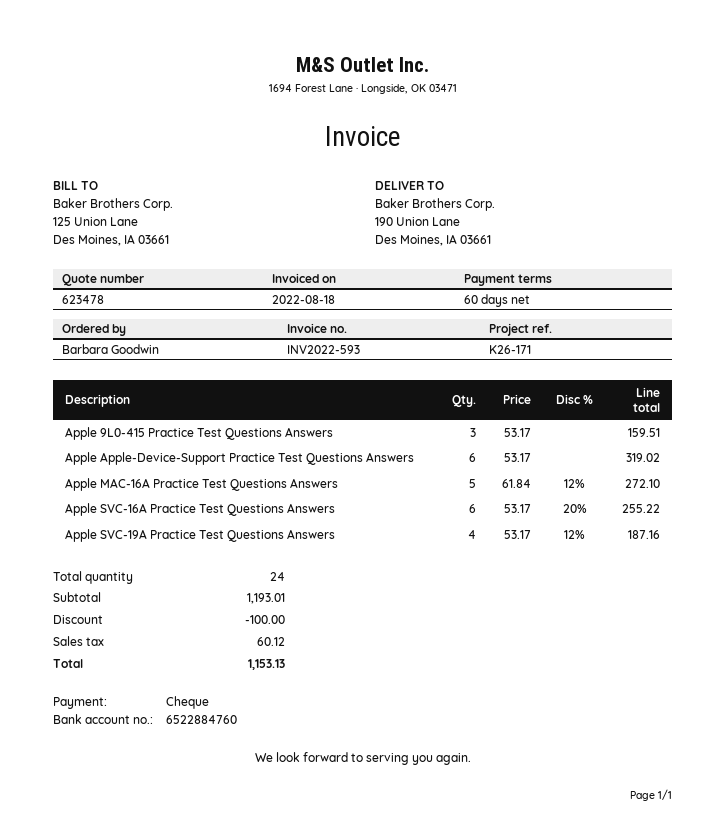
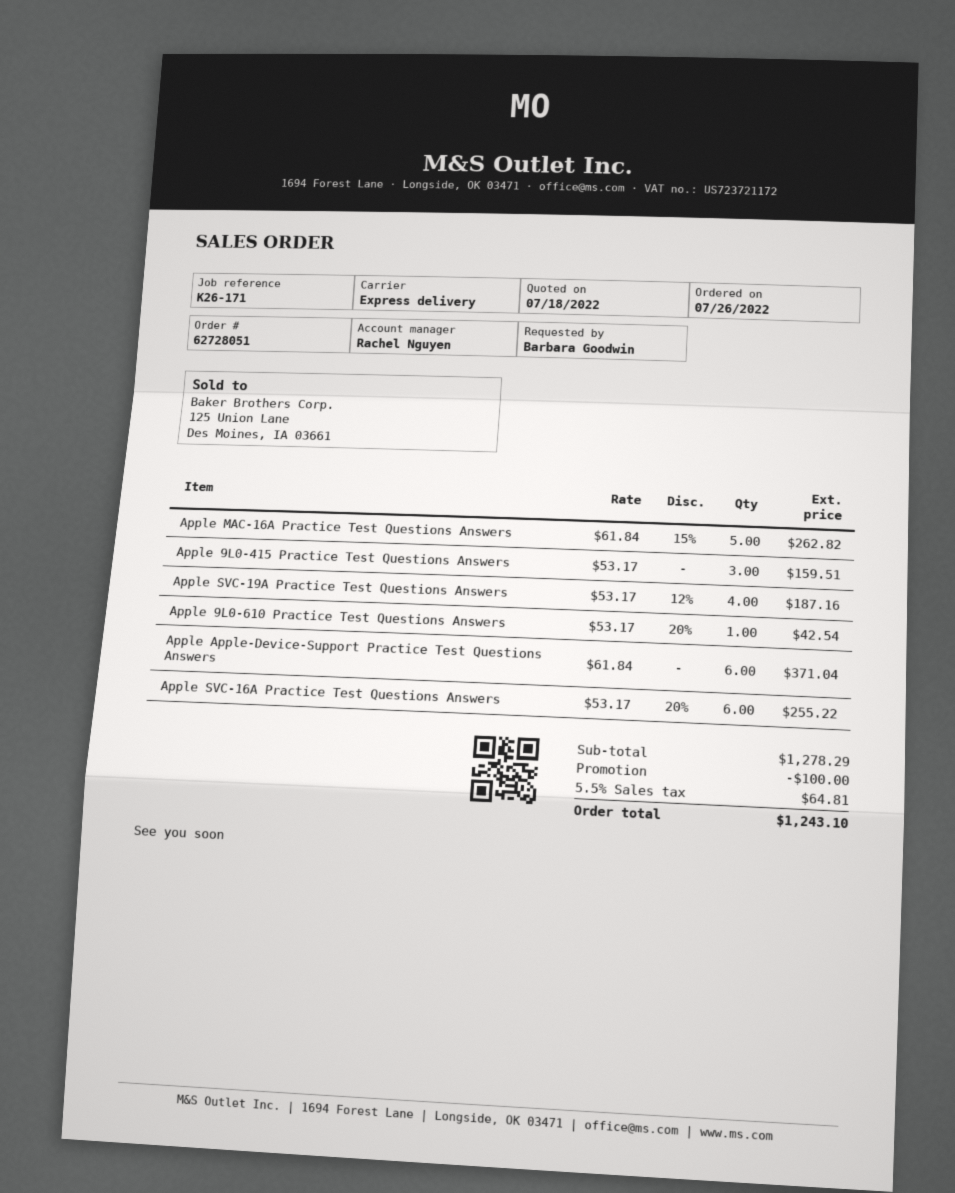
Apple Apple-Device-Support Practice Test Questions Answers: 6 x 53.17 = 319.02 -> 6 x 61.84 = 371.04
Apple MAC-16A Practice Test Questions Answers: 5 x 61.84 - 12% = 272.10 -> 5 x 61.84 - 15% = 262.82
Apple 9L0-610 Practice Test Questions Answers: none -> 1 x 53.17 - 20% = 42.54
subtotal: 1193.01 -> 1278.29
tax: 60.12 -> 64.81
total: 1153.13 -> 1243.10

